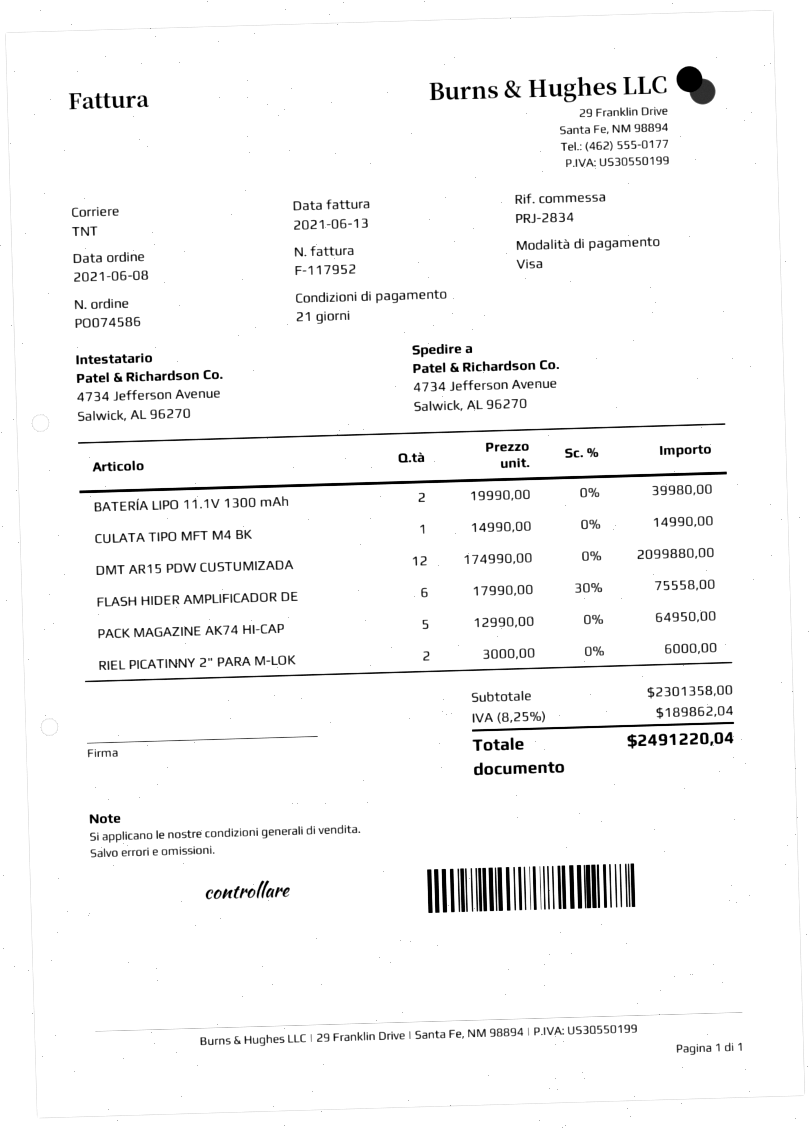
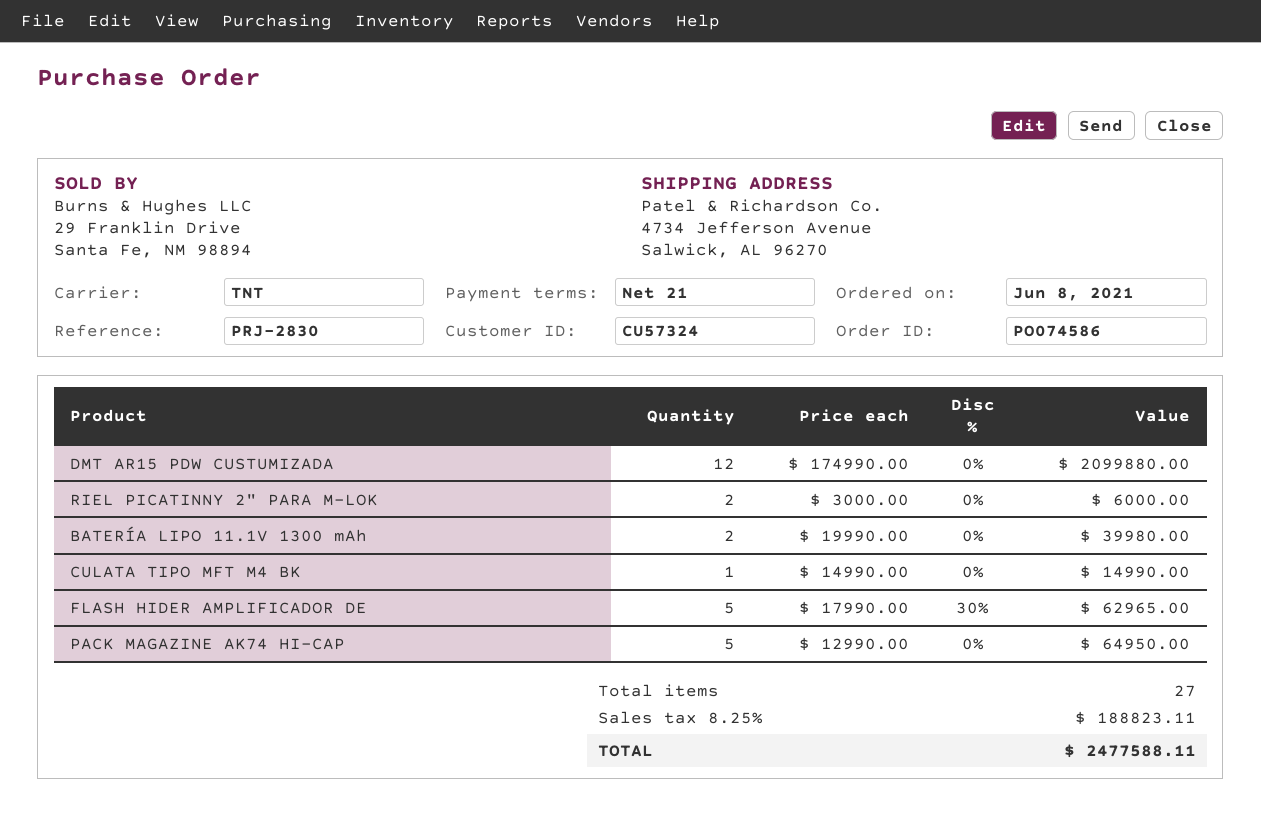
reference: PRJ-2834 -> PRJ-2830
FLASH HIDER AMPLIFICADOR DE: 6 x 17990.00 - 30% = 75558.00 -> 5 x 17990.00 - 30% = 62965.00
tax: 8.25% = 189862.04 -> 8.25% = 188823.11
total: 2491220.04 -> 2477588.11

